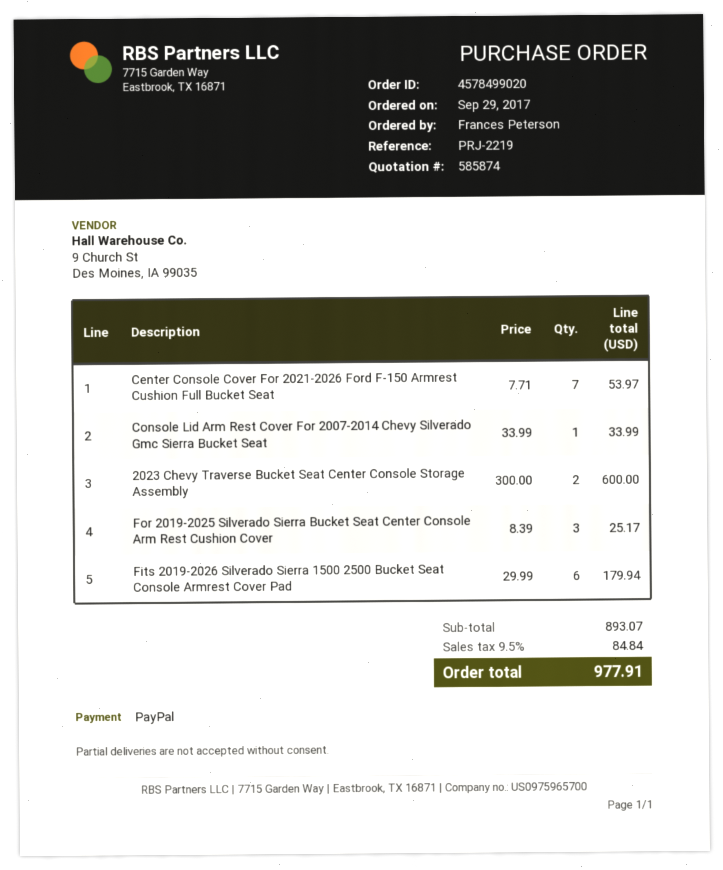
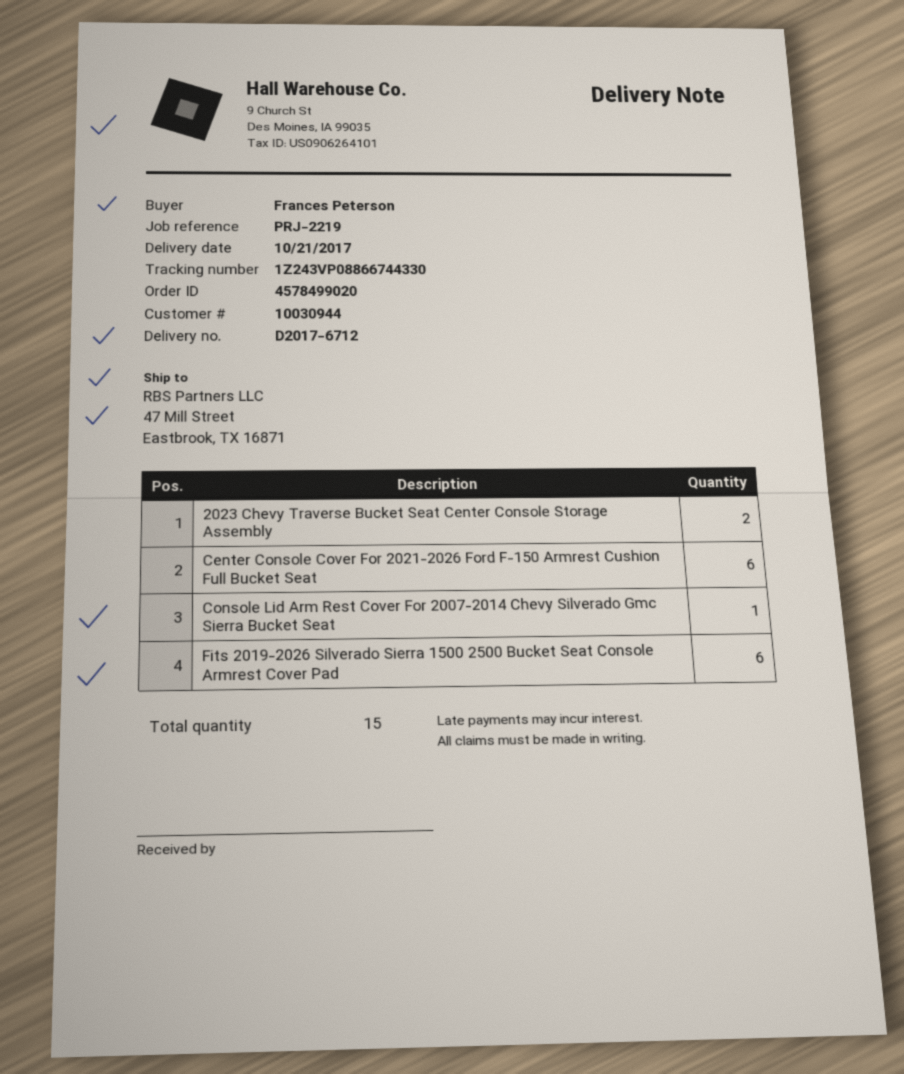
Center Console Cover For 2021-2026 Ford F-150 Armrest Cushion Full Bucket Seat: 7 -> 6
For 2019-2025 Silverado Sierra Bucket Seat Center Console Arm Rest Cushion Cover: 3 -> none

